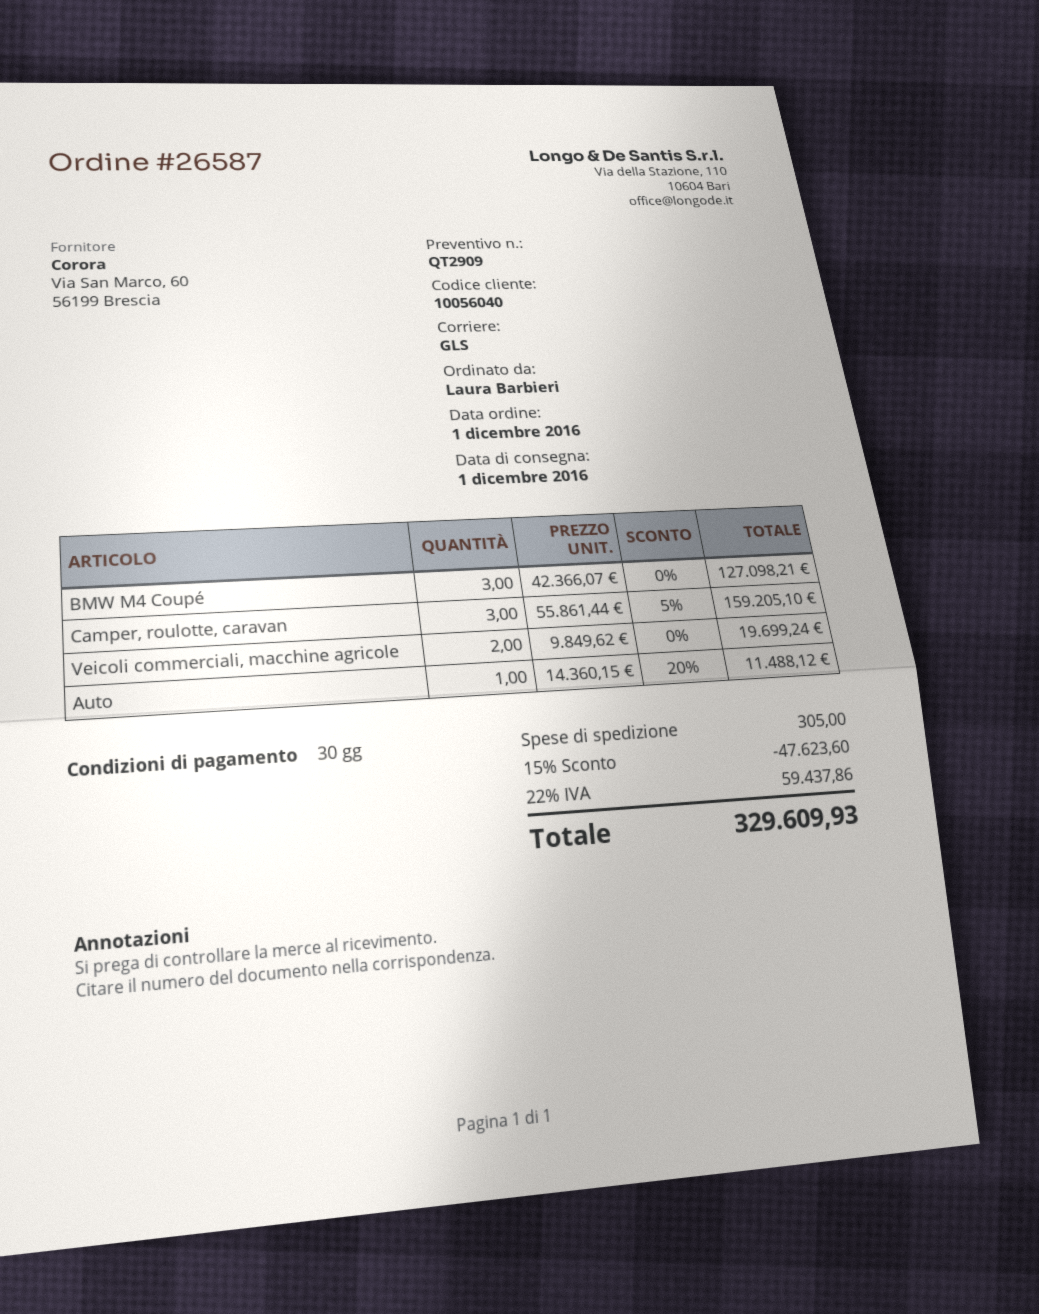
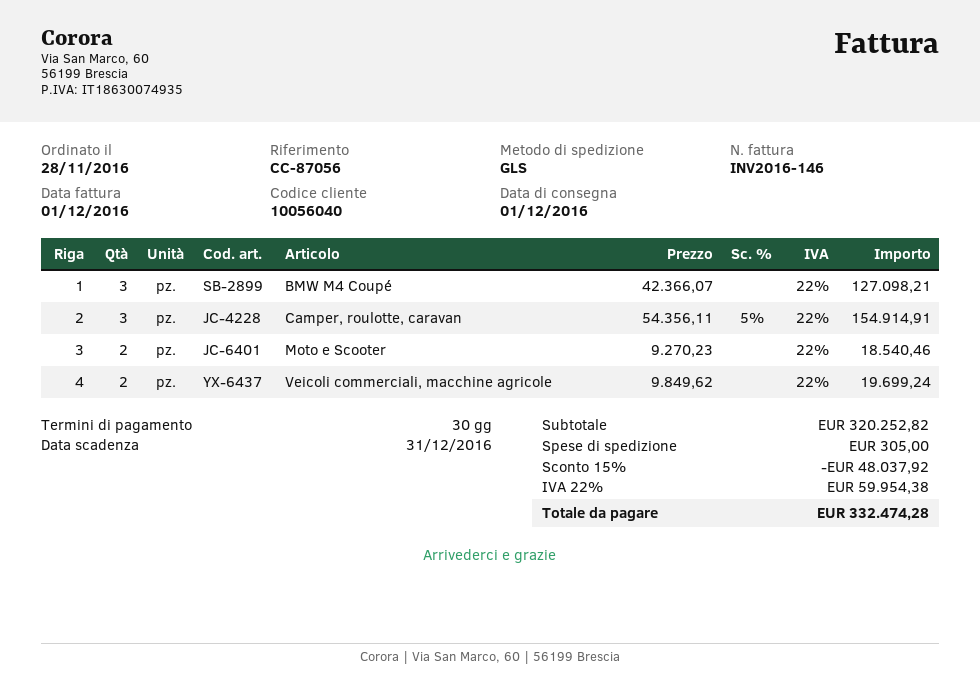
order date: 2016-12-01 -> 2016-11-28
Camper, roulotte, caravan: 3 x 55861.44 - 5% = 159205.10 -> 3 x 54356.11 - 5% = 154914.91
Auto: 1 x 14360.15 - 20% = 11488.12 -> none
Moto e Scooter: none -> 2 x 9270.23 = 18540.46
discount: 15% = 47623.60 -> 15% = 48037.92
tax: 22% = 59437.86 -> 22% = 59954.38
total: 329609.93 -> 332474.28

